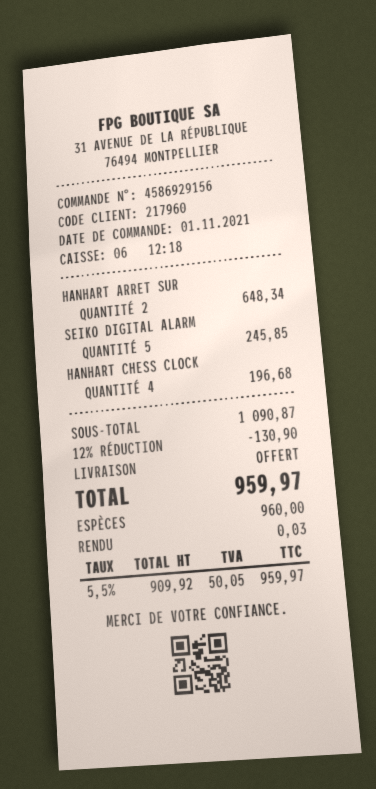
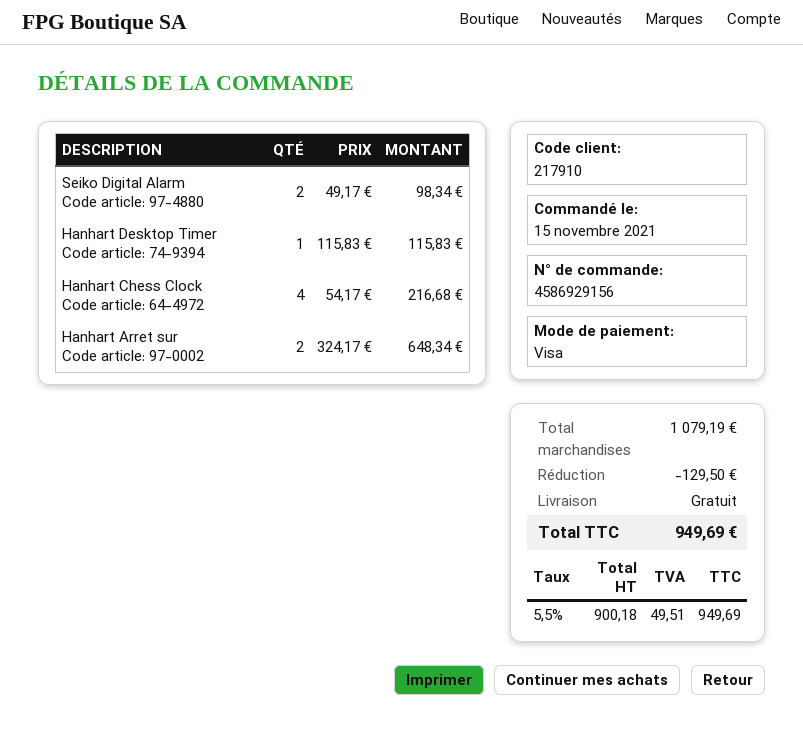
order date: 2021-11-01 -> 2021-11-15
customer number: 217960 -> 217910
payment method: cash -> Visa
SEIKO DIGITAL ALARM: 5 for 245.85 -> 2 for 98.34
HANHART CHESS CLOCK: 4 for 196.68 -> 4 for 216.68
Hanhart Desktop Timer: none -> 1 for 115.83
subtotal: 1090.87 -> 1079.19
discount: 130.90 -> 129.50
net: 909.92 -> 900.18
tax: 5.5% = 50.05 -> 5.5% = 49.51
total: 959.97 -> 949.69

